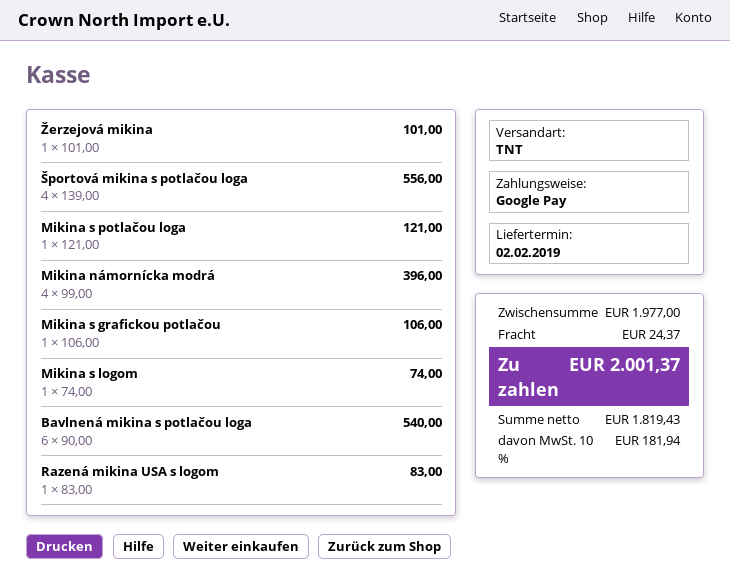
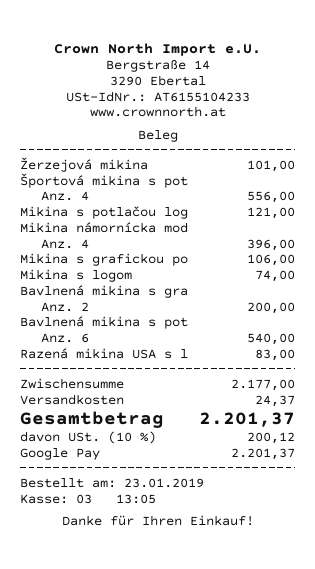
Bavlnená mikina s gra: none -> 2 for 200.00
subtotal: 1977.00 -> 2177.00
tax: 10% = 181.94 -> 10% = 200.12
total: 2001.37 -> 2201.37

